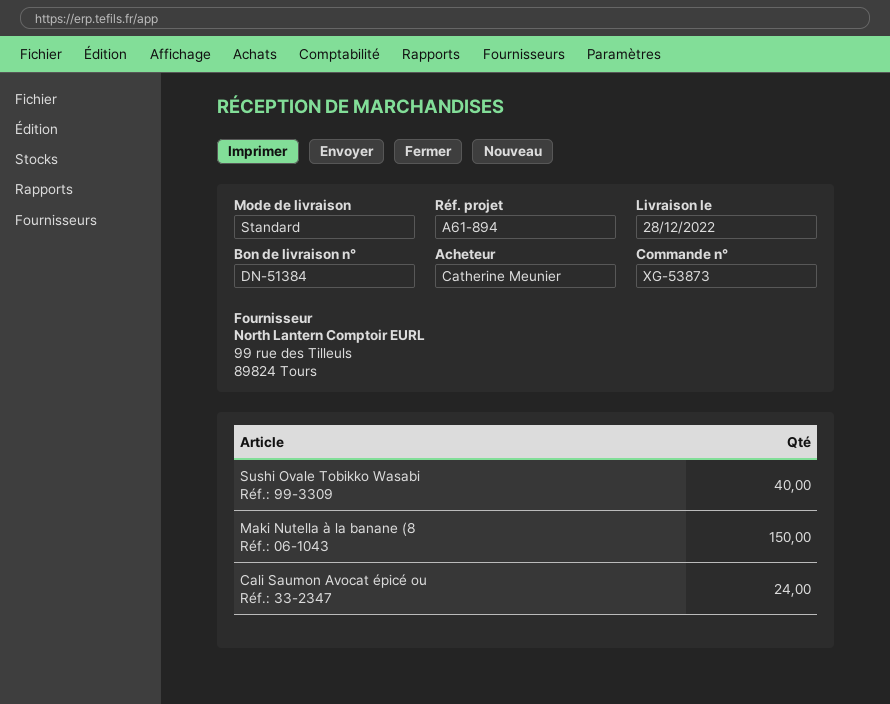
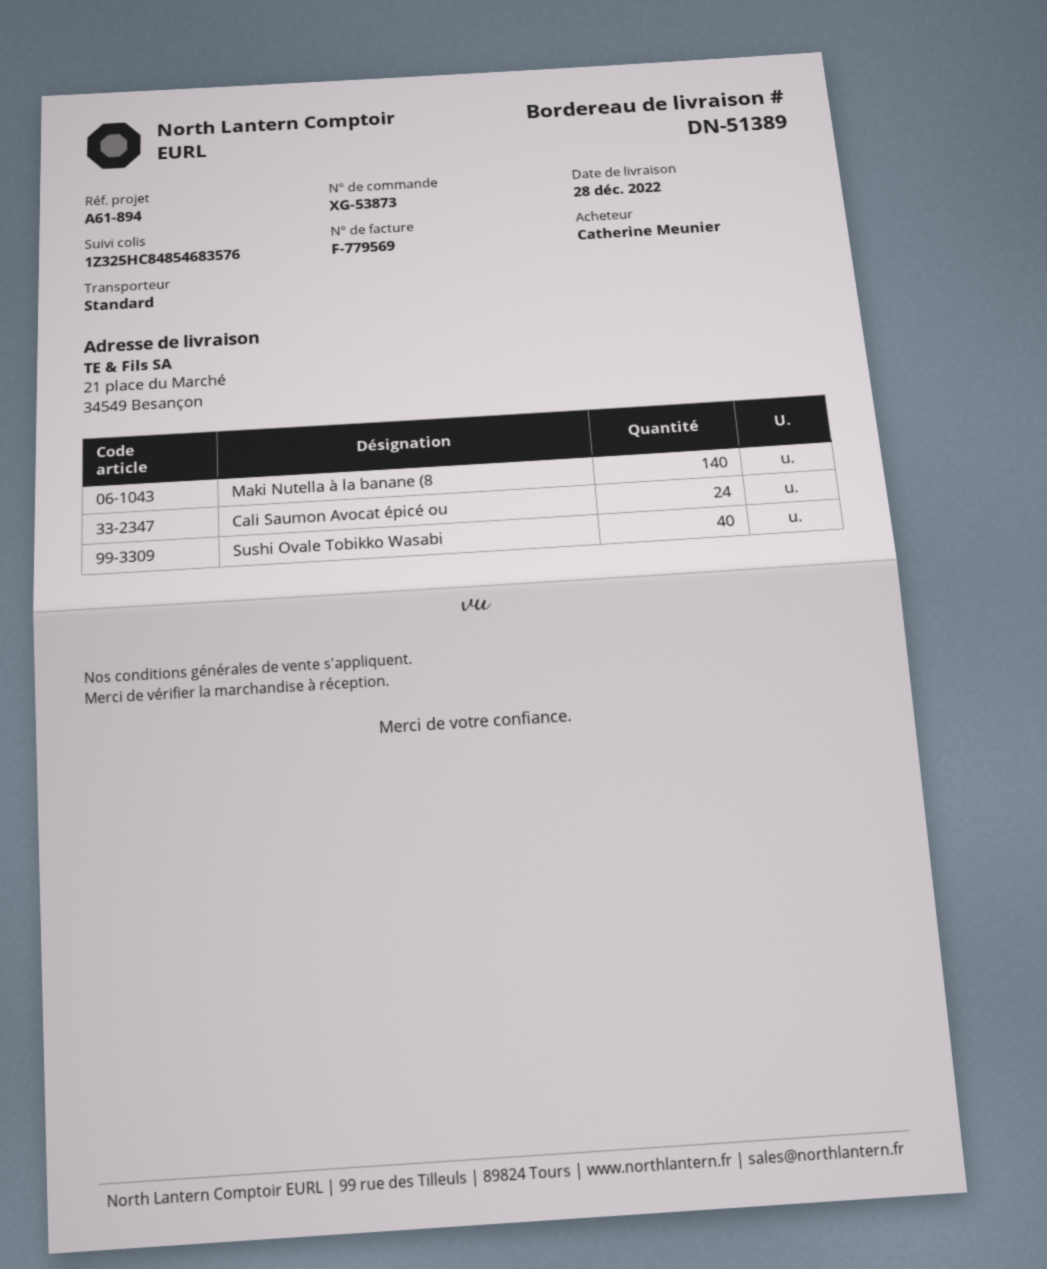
delivery note number: DN-51384 -> DN-51389
Maki Nutella à la banane (8: 150 -> 140

